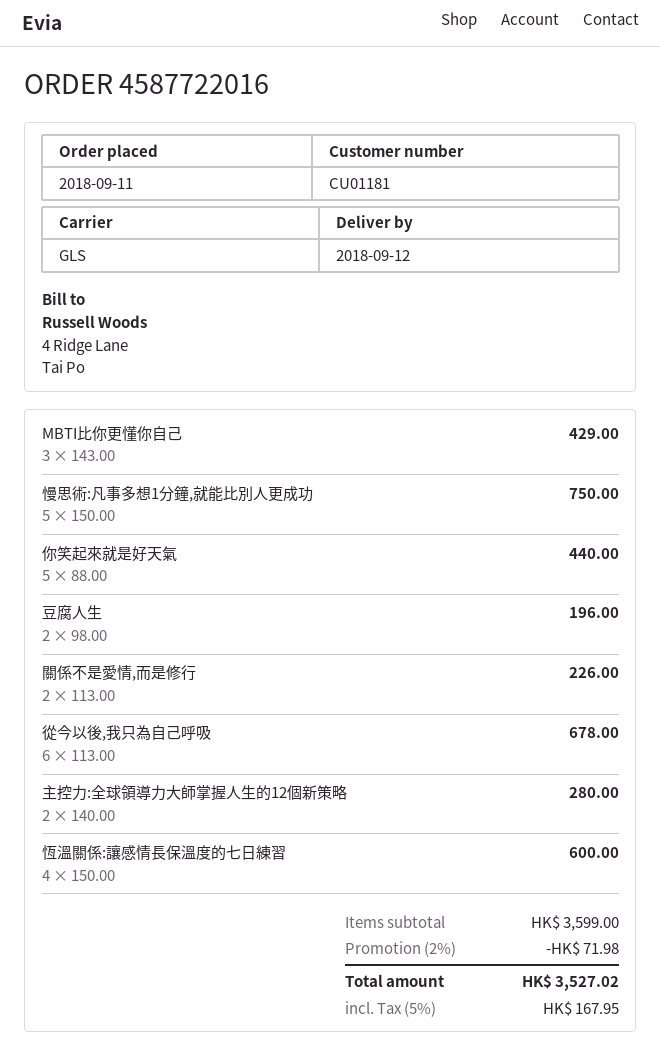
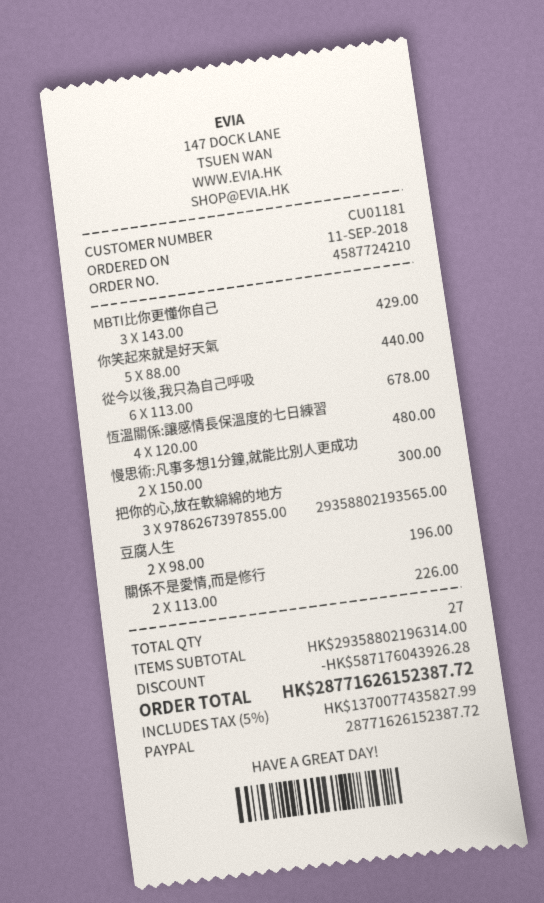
order number: 4587722016 -> 4587724210
慢思術:凡事多想1分鐘,就能比別人更成功: 5 x 150.00 = 750.00 -> 2 x 150.00 = 300.00
主控力:全球領導力大師掌握人生的12個新策略: 2 x 140.00 = 280.00 -> none
恆溫關係:讓感情長保溫度的七日練習: 4 x 150.00 = 600.00 -> 4 x 120.00 = 480.00
把你的心,放在軟綿綿的地方: none -> 3 x 9786267397855.00 = 29358802193565.00
subtotal: 3599.00 -> 29358802196314.00
discount: 71.98 -> 587176043926.28
tax: 5% = 167.95 -> 5% = 1370077435827.99
total: 3527.02 -> 28771626152387.72

